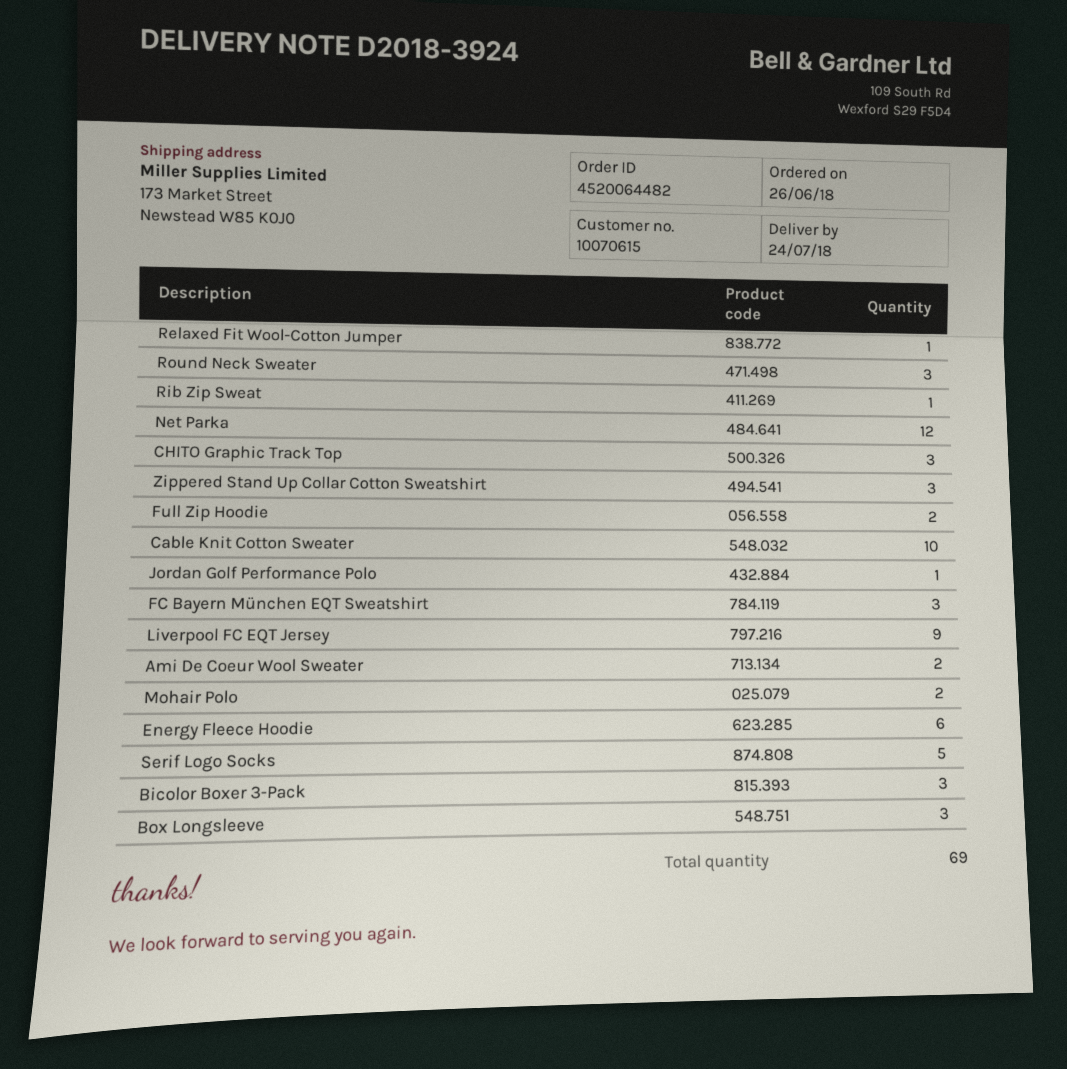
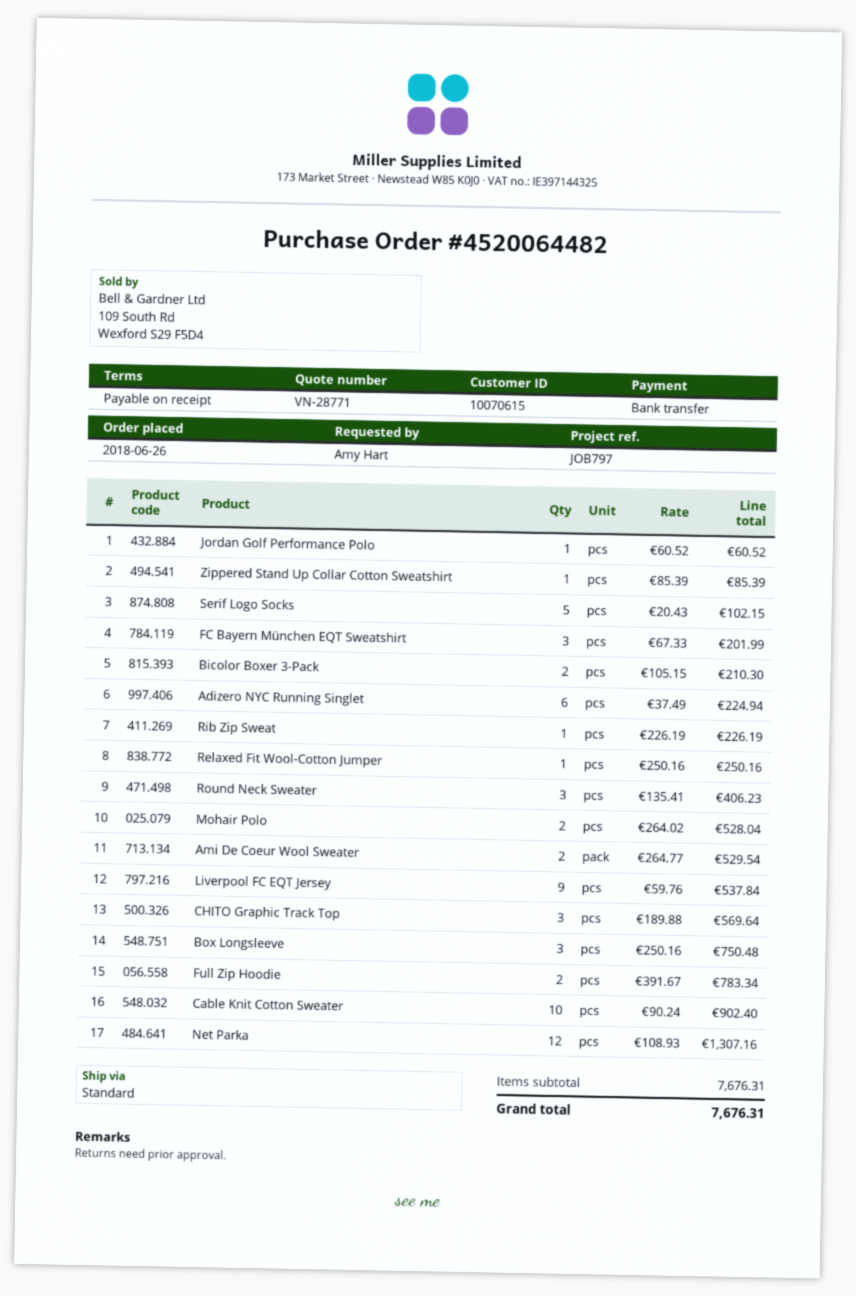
Zippered Stand Up Collar Cotton Sweatshirt: 3 -> 1
Energy Fleece Hoodie: 6 -> none
Bicolor Boxer 3-Pack: 3 -> 2
Adizero NYC Running Singlet: none -> 6

